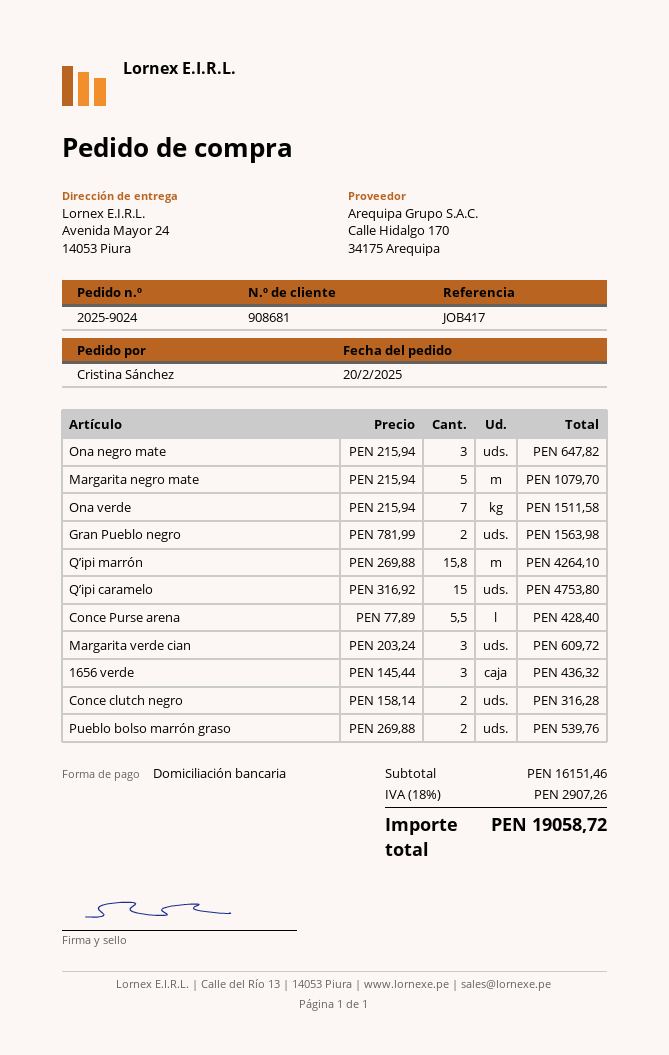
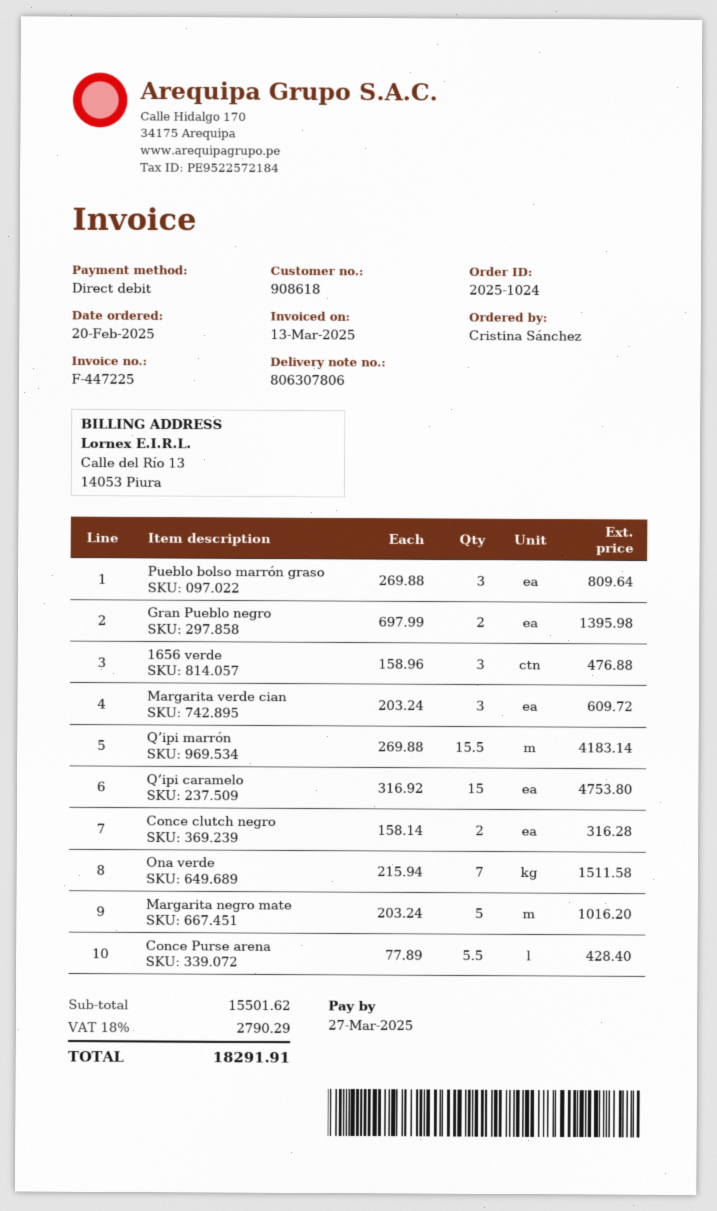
order number: 2025-9024 -> 2025-1024
customer number: 908681 -> 908618
Ona negro mate: 3 x 215.94 = 647.82 -> none
Margarita negro mate: 5 x 215.94 = 1079.70 -> 5 x 203.24 = 1016.20
Gran Pueblo negro: 2 x 781.99 = 1563.98 -> 2 x 697.99 = 1395.98
Q’ipi marrón: 15.8 x 269.88 = 4264.10 -> 15.5 x 269.88 = 4183.14
1656 verde: 3 x 145.44 = 436.32 -> 3 x 158.96 = 476.88
Pueblo bolso marrón graso: 2 x 269.88 = 539.76 -> 3 x 269.88 = 809.64
subtotal: 16151.46 -> 15501.62
tax: 18% = 2907.26 -> 18% = 2790.29
total: 19058.72 -> 18291.91

